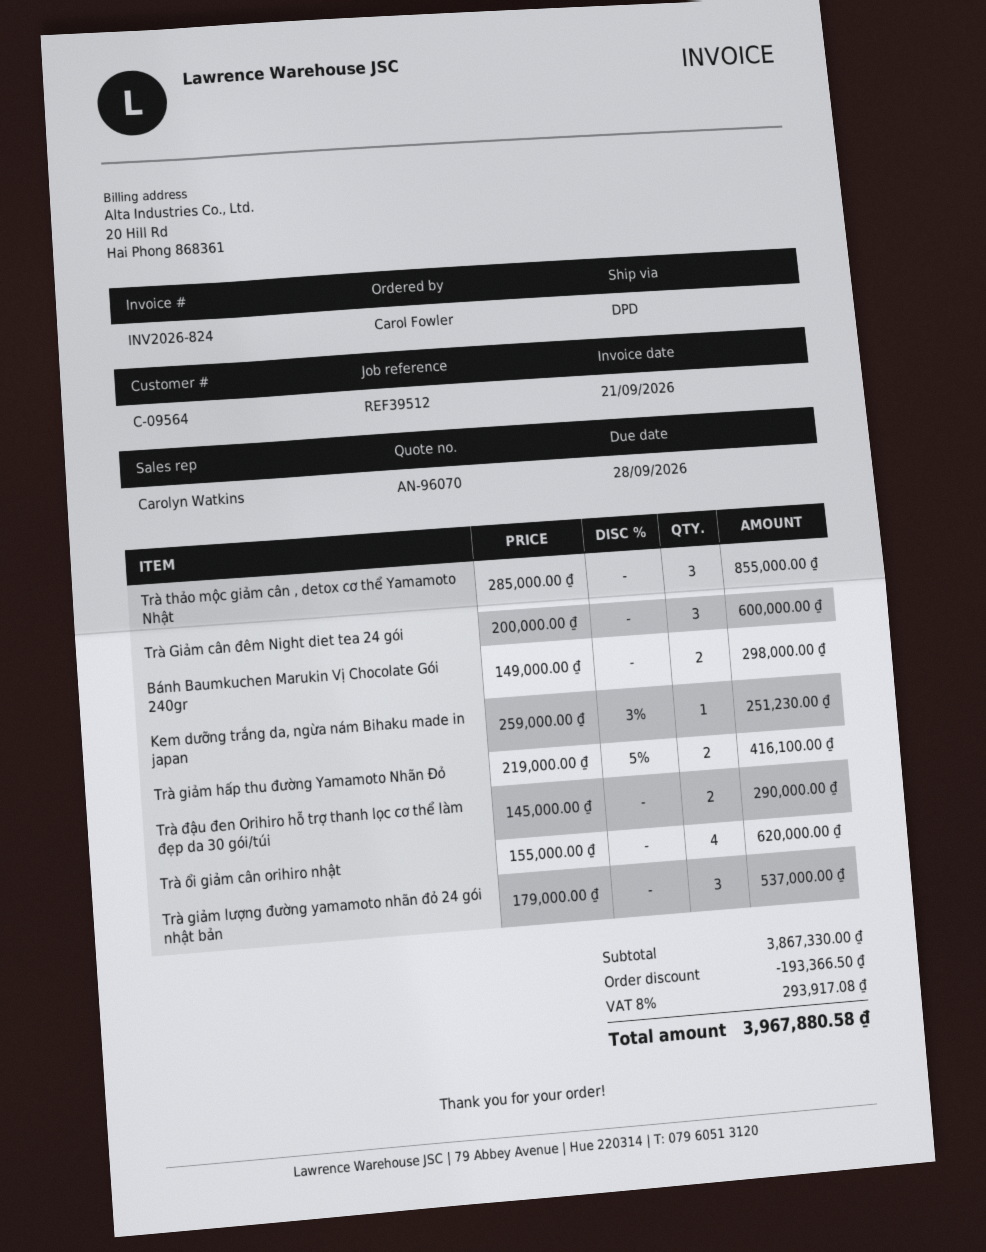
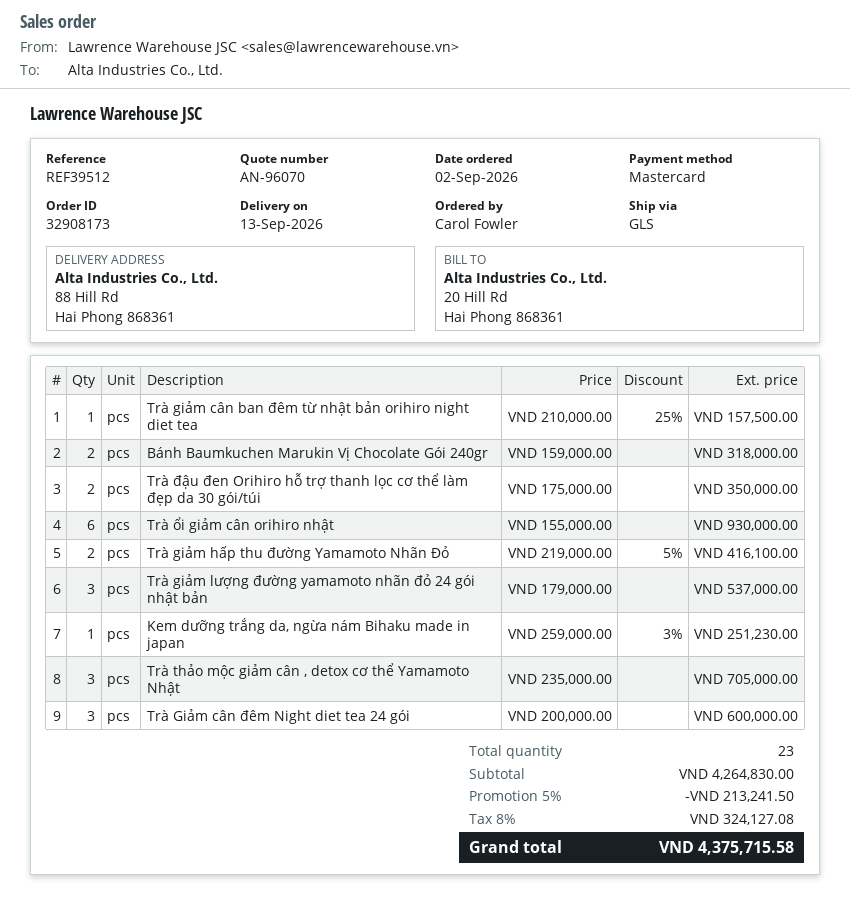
shipping method: DPD -> GLS
Trà thảo mộc giảm cân , detox cơ thể Yamamoto Nhật: 3 x 285000.00 = 855000.00 -> 3 x 235000.00 = 705000.00
Bánh Baumkuchen Marukin Vị Chocolate Gói 240gr: 2 x 149000.00 = 298000.00 -> 2 x 159000.00 = 318000.00
Trà đậu đen Orihiro hỗ trợ thanh lọc cơ thể làm đẹp da 30 gói/túi: 2 x 145000.00 = 290000.00 -> 2 x 175000.00 = 350000.00
Trà ổi giảm cân orihiro nhật: 4 x 155000.00 = 620000.00 -> 6 x 155000.00 = 930000.00
Trà giảm cân ban đêm từ nhật bản orihiro night diet tea: none -> 1 x 210000.00 - 25% = 157500.00
subtotal: 3867330.00 -> 4264830.00
discount: 193366.50 -> 213241.50
tax: 8% = 293917.08 -> 8% = 324127.08
total: 3967880.58 -> 4375715.58

